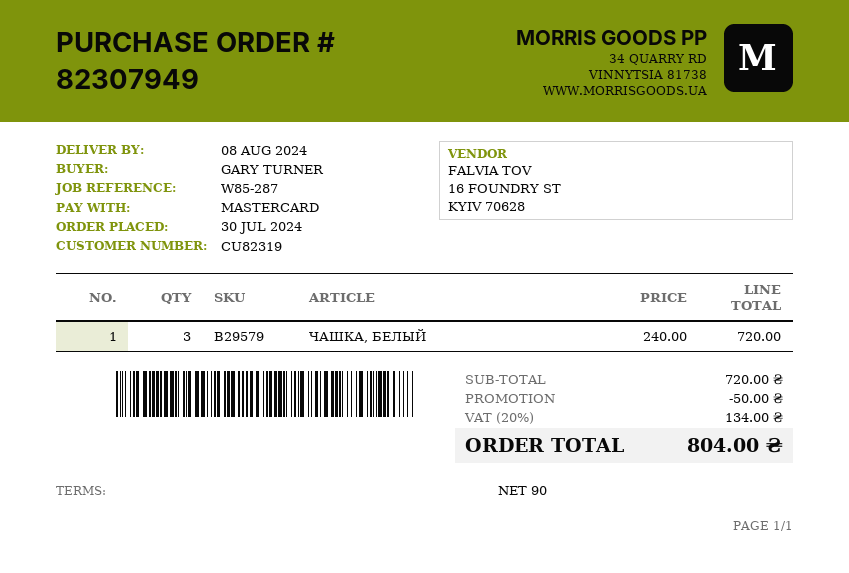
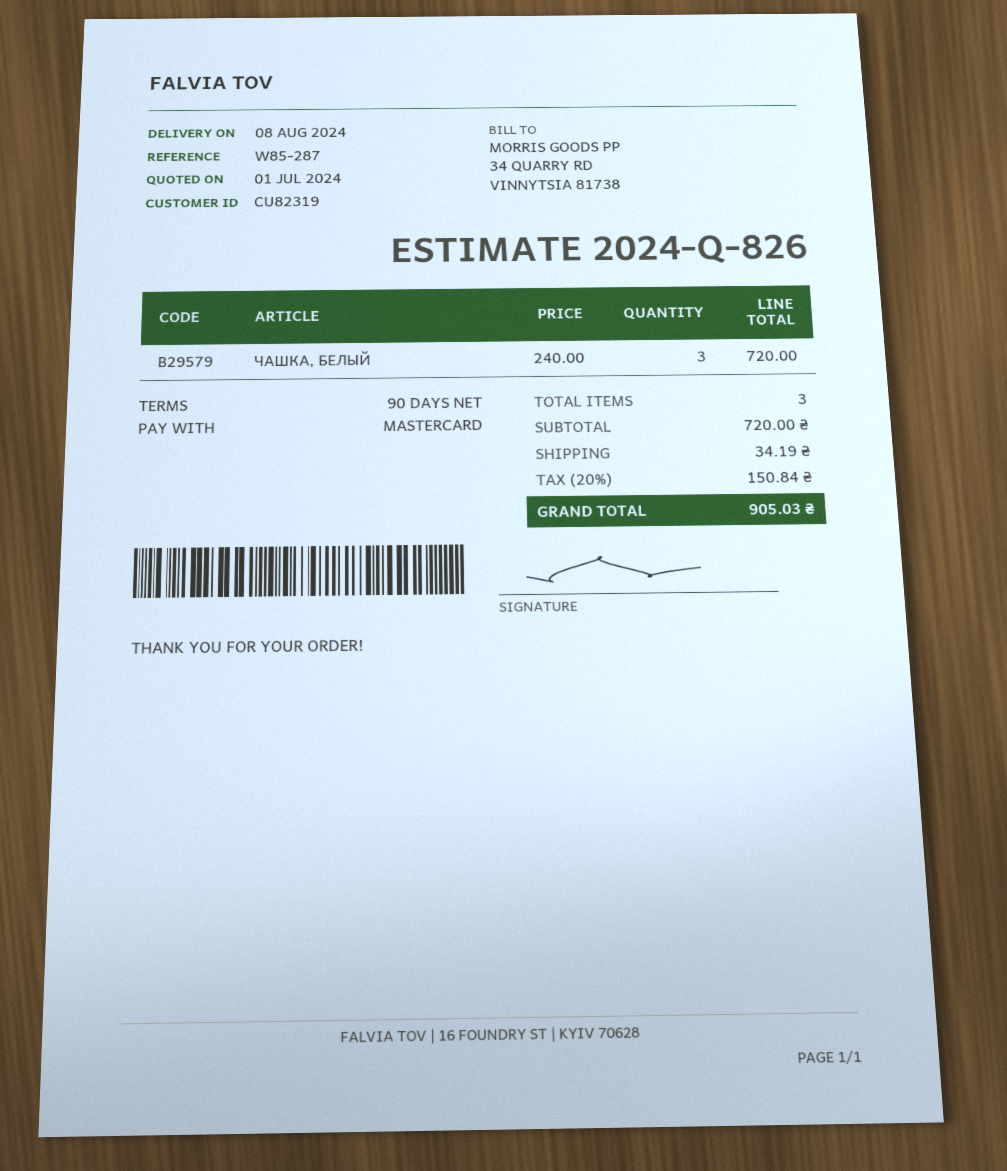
discount: 50.00 -> none
shipping: none -> 34.19
tax: 20% = 134.00 -> 20% = 150.84
total: 804.00 -> 905.03

